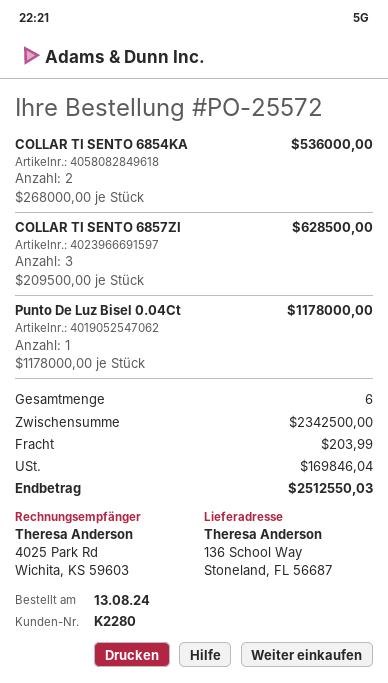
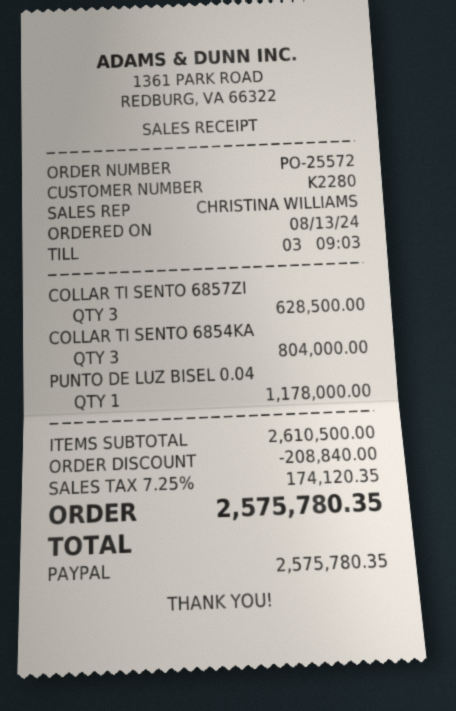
COLLAR TI SENTO 6854KA: 2 for 536000.00 -> 3 for 804000.00
subtotal: 2342500.00 -> 2610500.00
discount: none -> 208840.00
shipping: 203.99 -> none
tax: 169846.04 -> 174120.35
total: 2512550.03 -> 2575780.35

